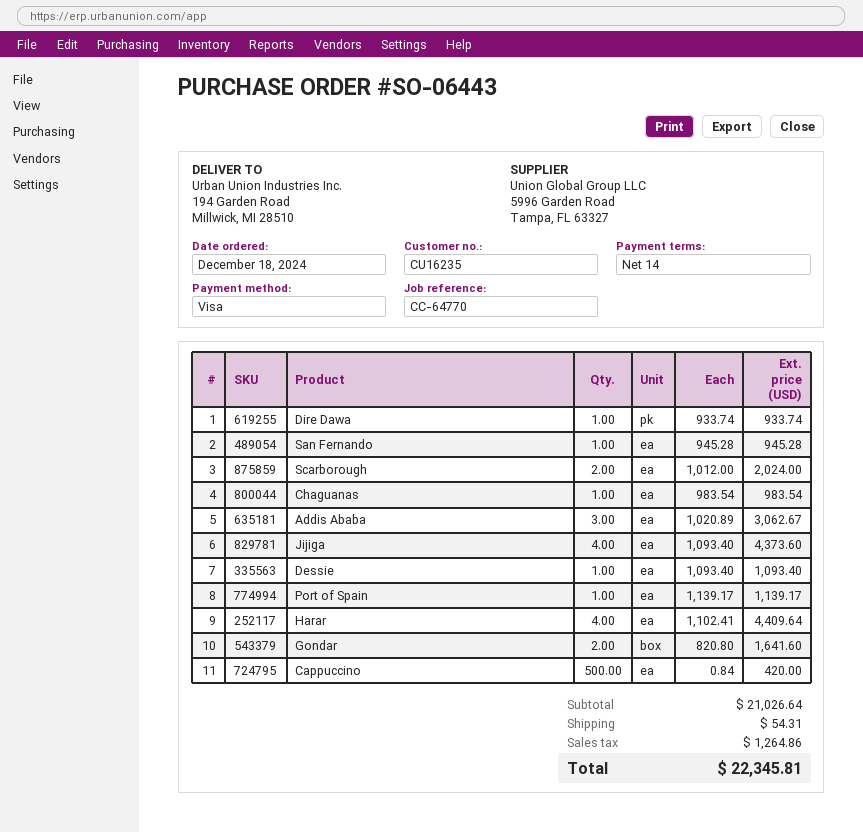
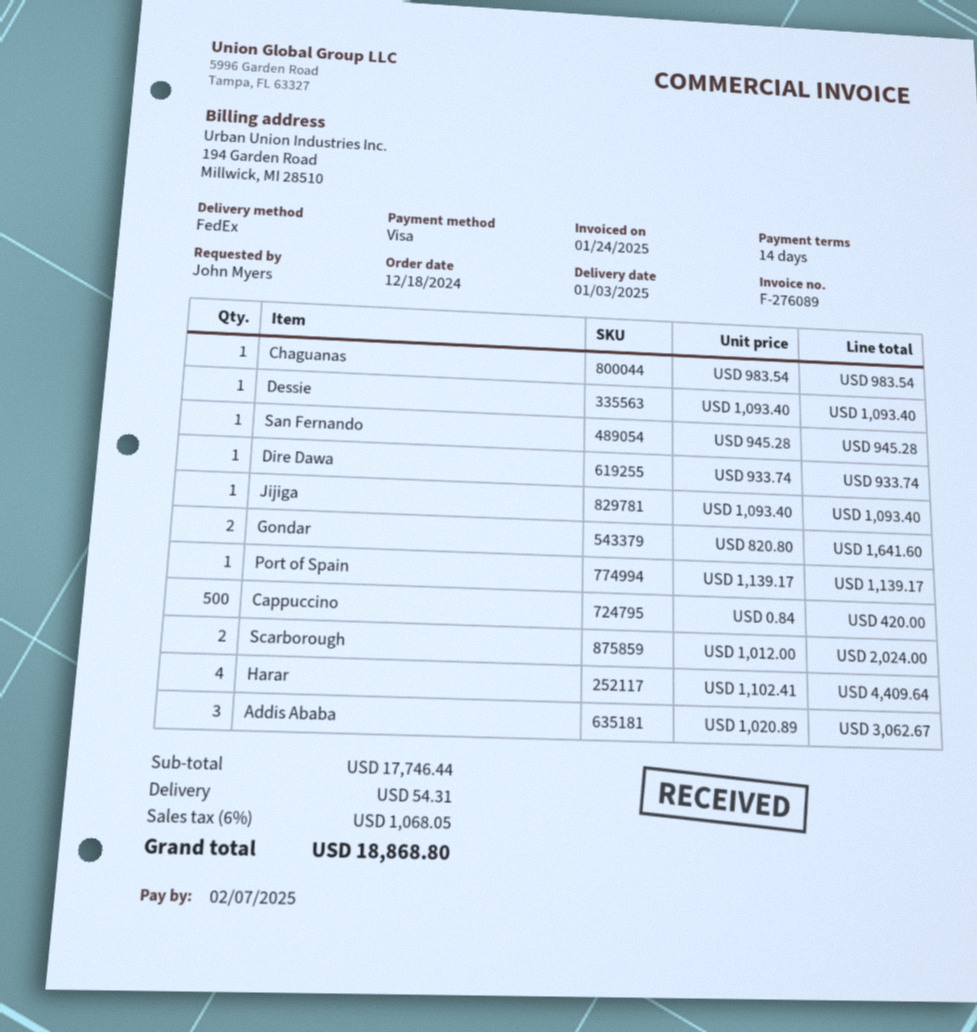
Jijiga: 4 x 1093.40 = 4373.60 -> 1 x 1093.40 = 1093.40
subtotal: 21026.64 -> 17746.44
tax: 1264.86 -> 1068.05
total: 22345.81 -> 18868.80

